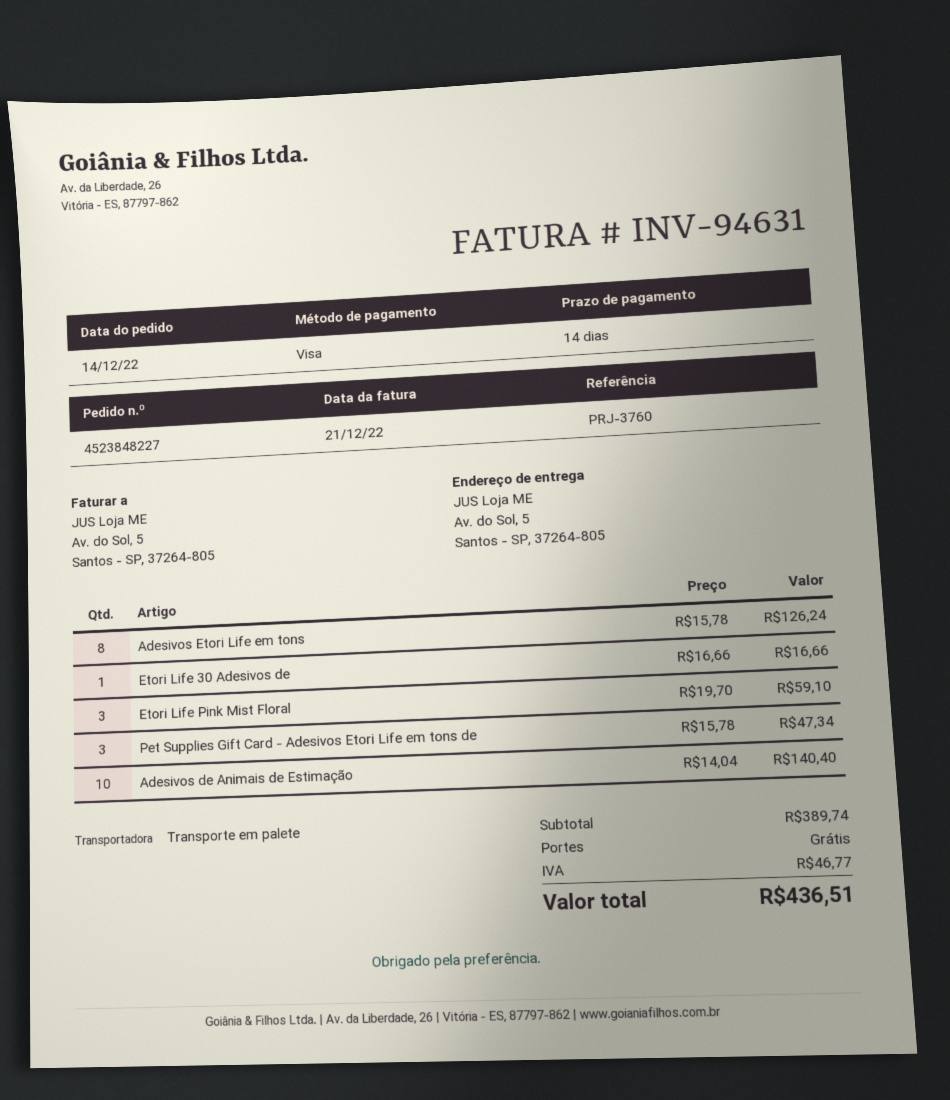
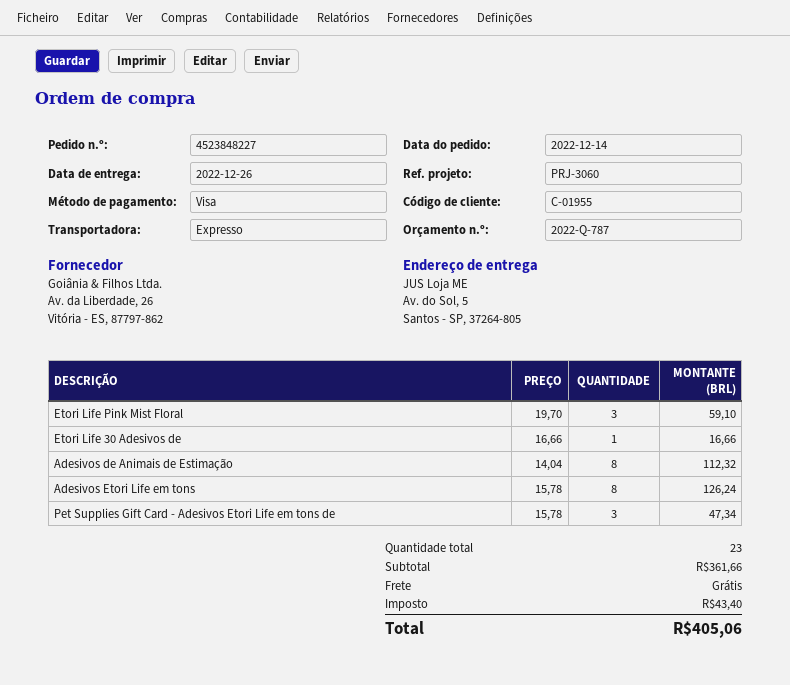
reference: PRJ-3760 -> PRJ-3060
shipping method: pallet freight -> express
Adesivos de Animais de Estimação: 10 x 14.04 = 140.40 -> 8 x 14.04 = 112.32
subtotal: 389.74 -> 361.66
tax: 46.77 -> 43.40
total: 436.51 -> 405.06

